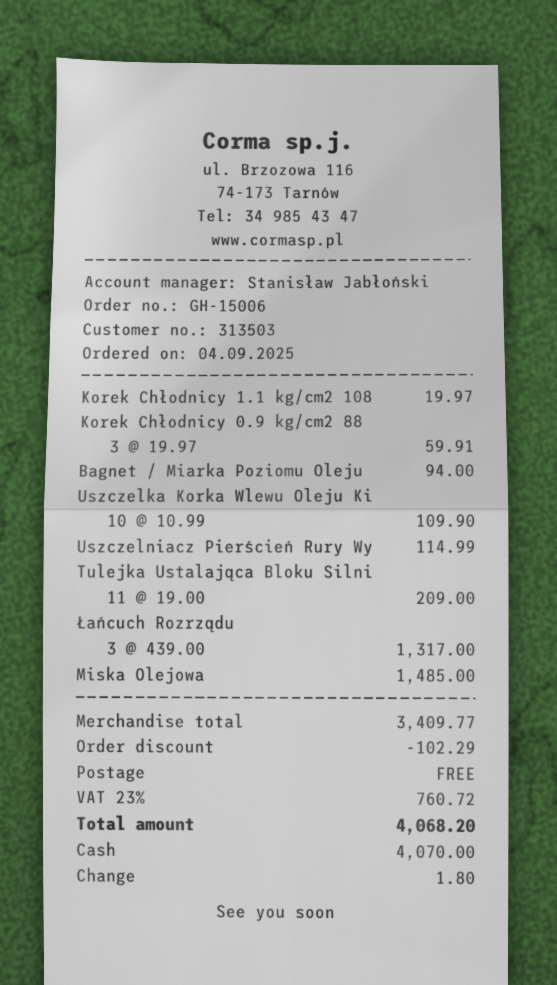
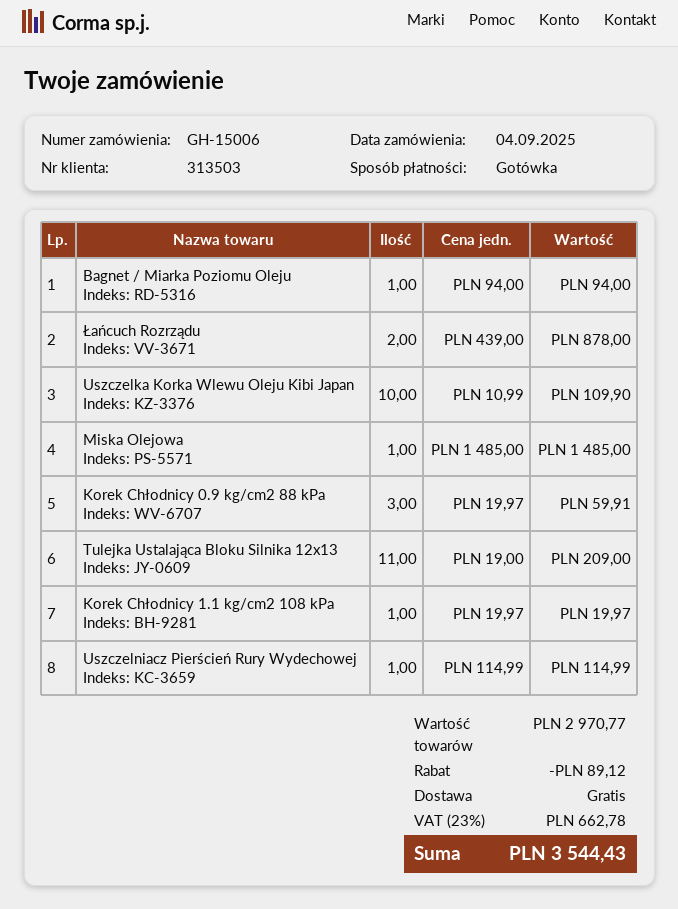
Łańcuch Rozrządu: 3 x 439.00 = 1317.00 -> 2 x 439.00 = 878.00
subtotal: 3409.77 -> 2970.77
discount: 102.29 -> 89.12
tax: 23% = 760.72 -> 23% = 662.78
total: 4068.20 -> 3544.43

